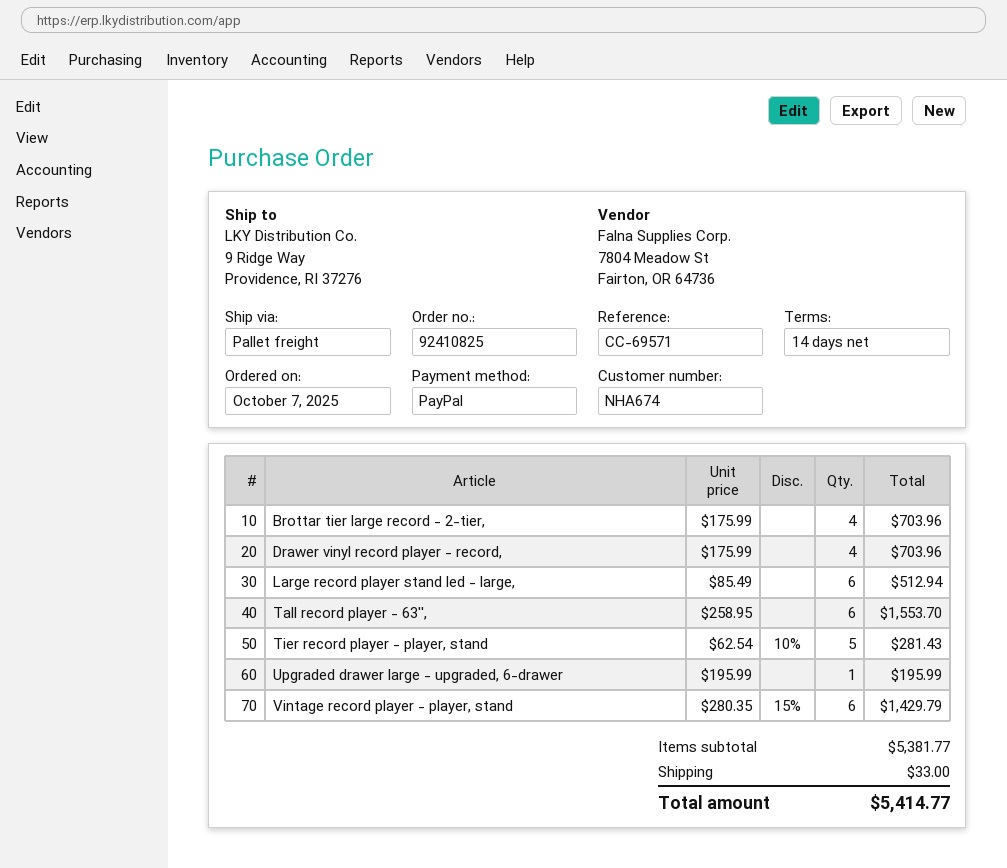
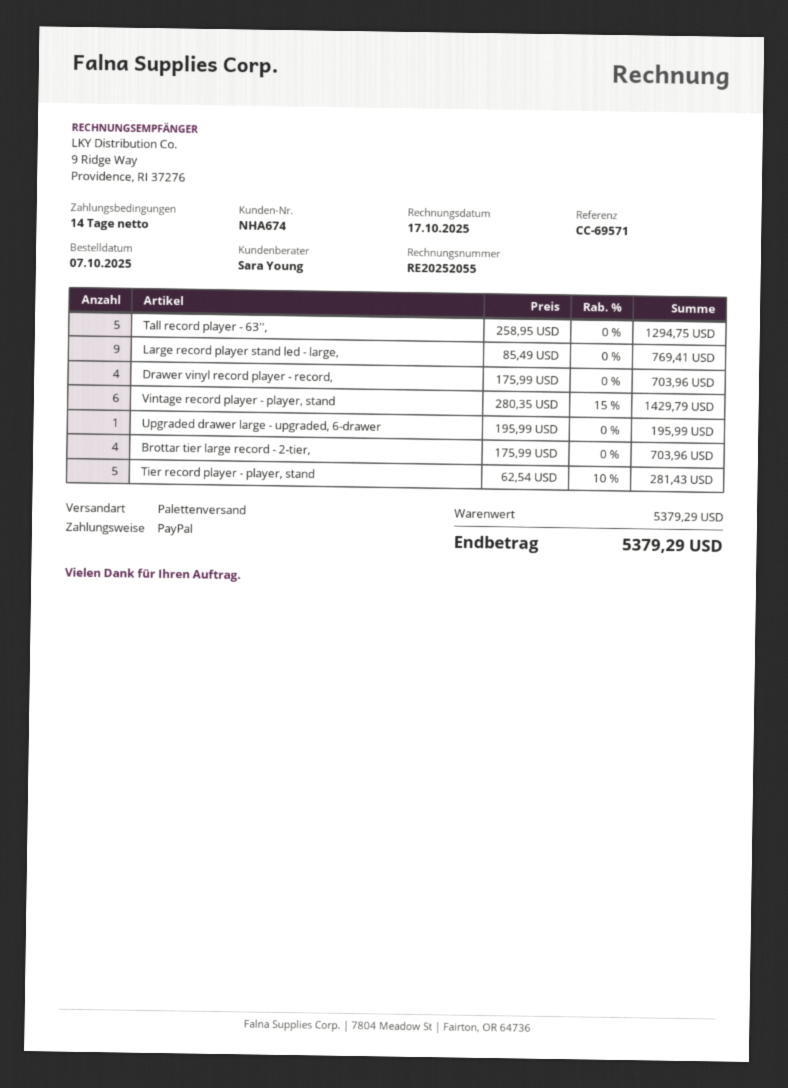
Large record player stand led - large,: 6 x 85.49 = 512.94 -> 9 x 85.49 = 769.41
Tall record player - 63'',: 6 x 258.95 = 1553.70 -> 5 x 258.95 = 1294.75
subtotal: 5381.77 -> 5379.29
shipping: 33.00 -> none
total: 5414.77 -> 5379.29

